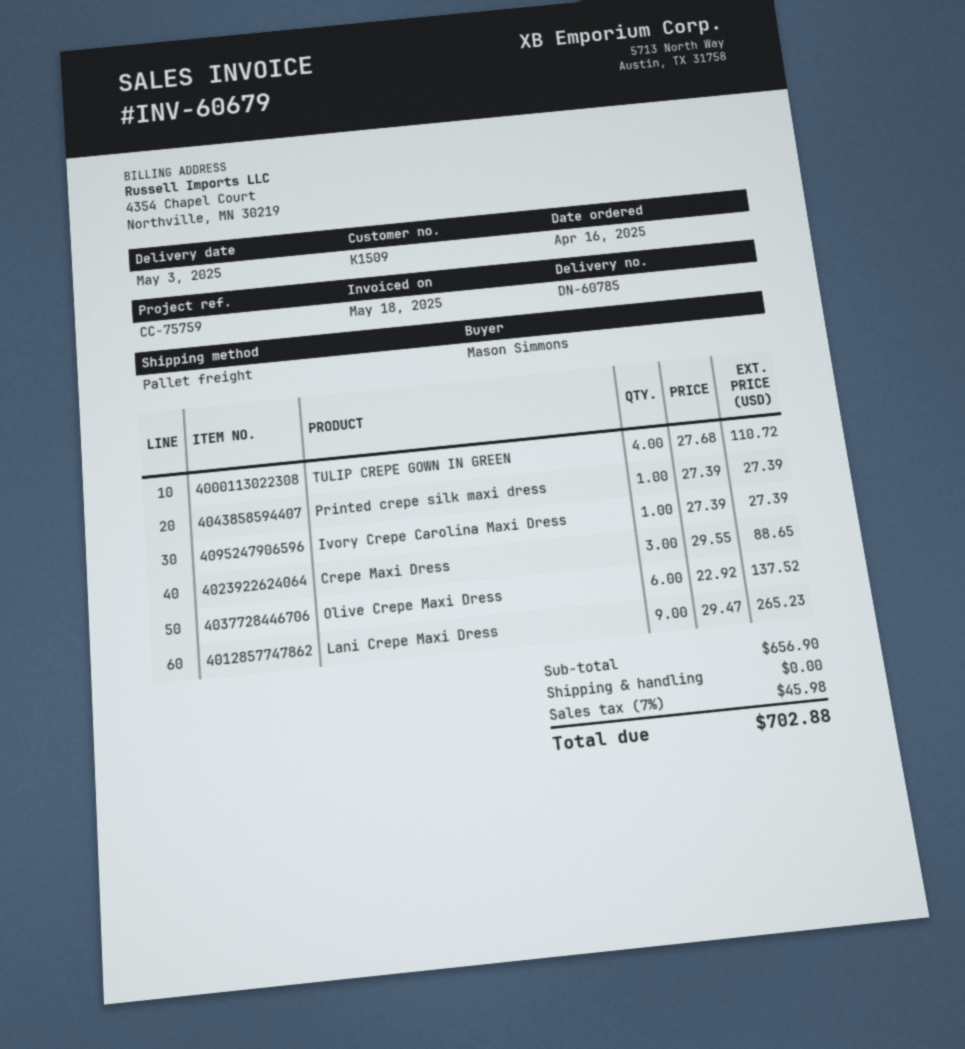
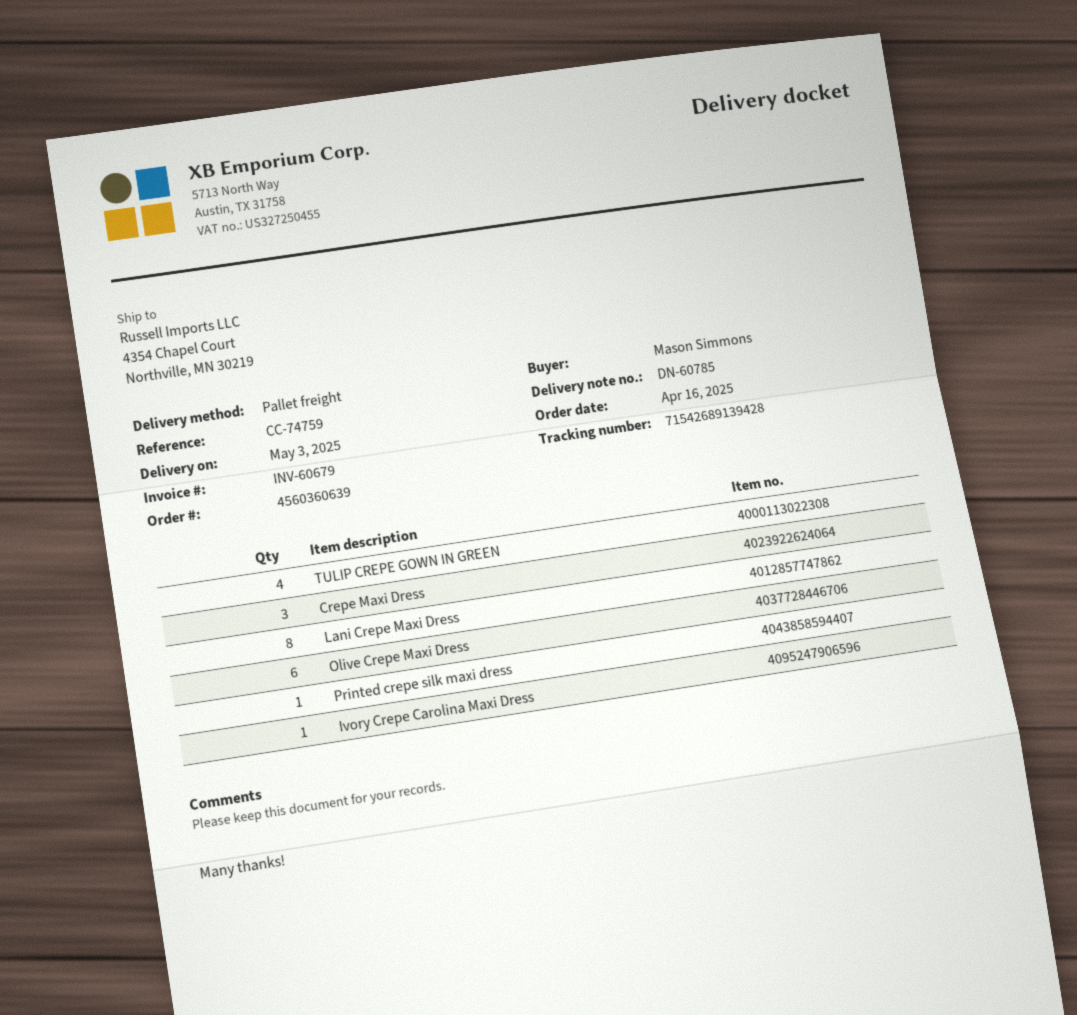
reference: CC-75759 -> CC-74759
Lani Crepe Maxi Dress: 9 -> 8

